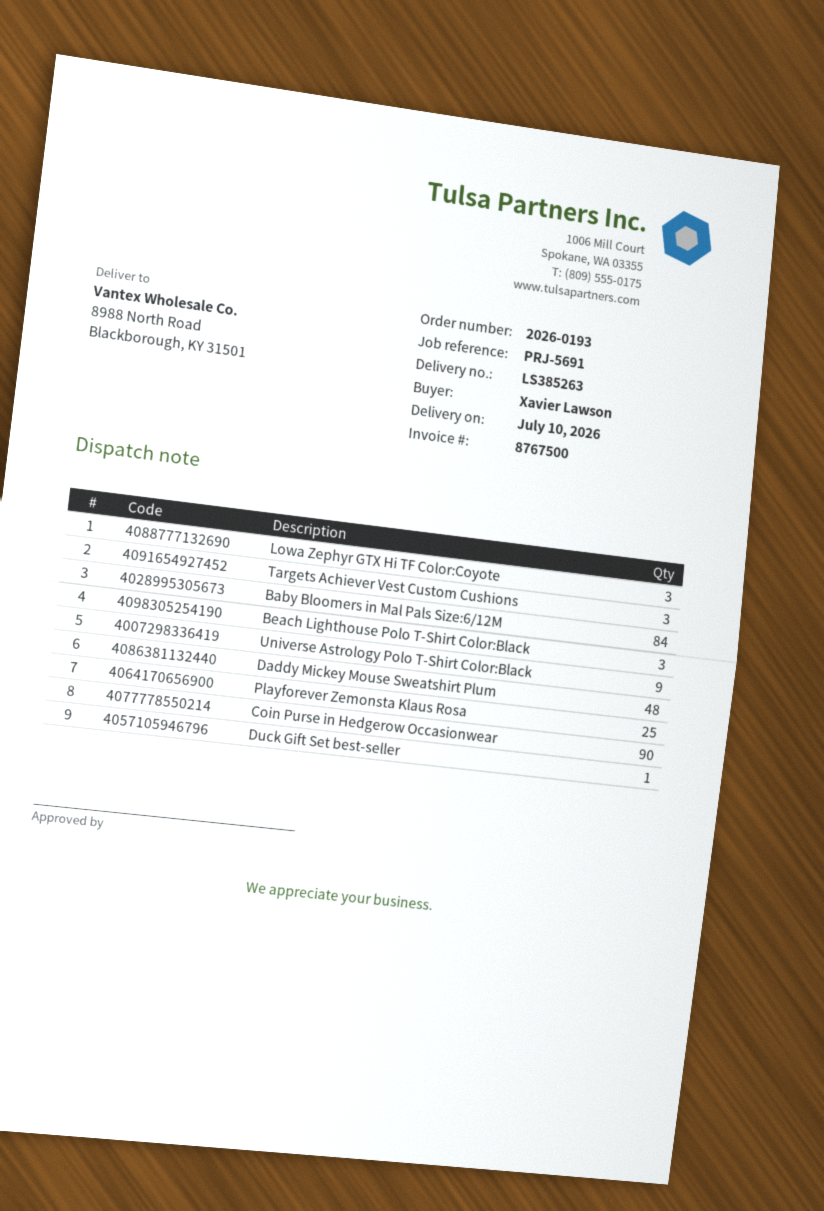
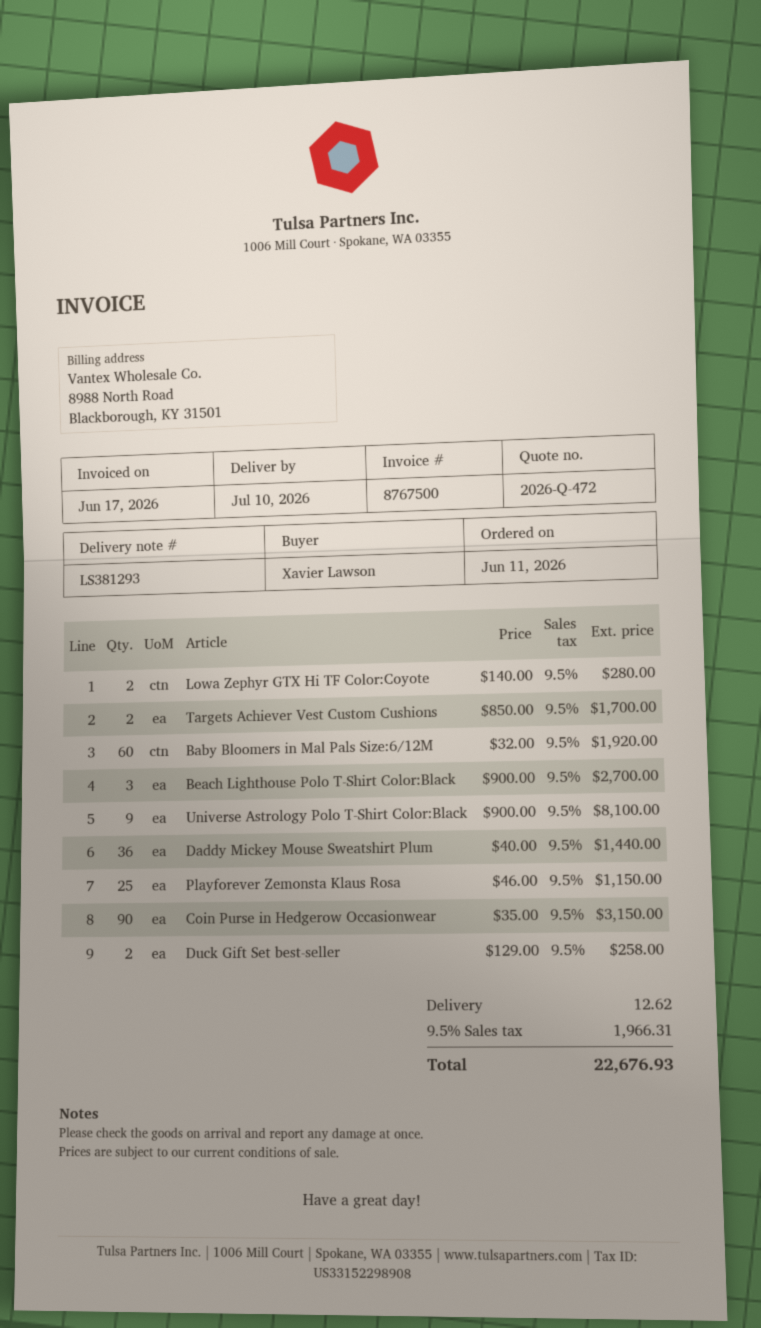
delivery note number: LS385263 -> LS381293
Lowa Zephyr GTX Hi TF Color:Coyote: 3 -> 2
Targets Achiever Vest Custom Cushions: 3 -> 2
Baby Bloomers in Mal Pals Size:6/12M: 84 -> 60
Daddy Mickey Mouse Sweatshirt Plum: 48 -> 36
Duck Gift Set best-seller: 1 -> 2

